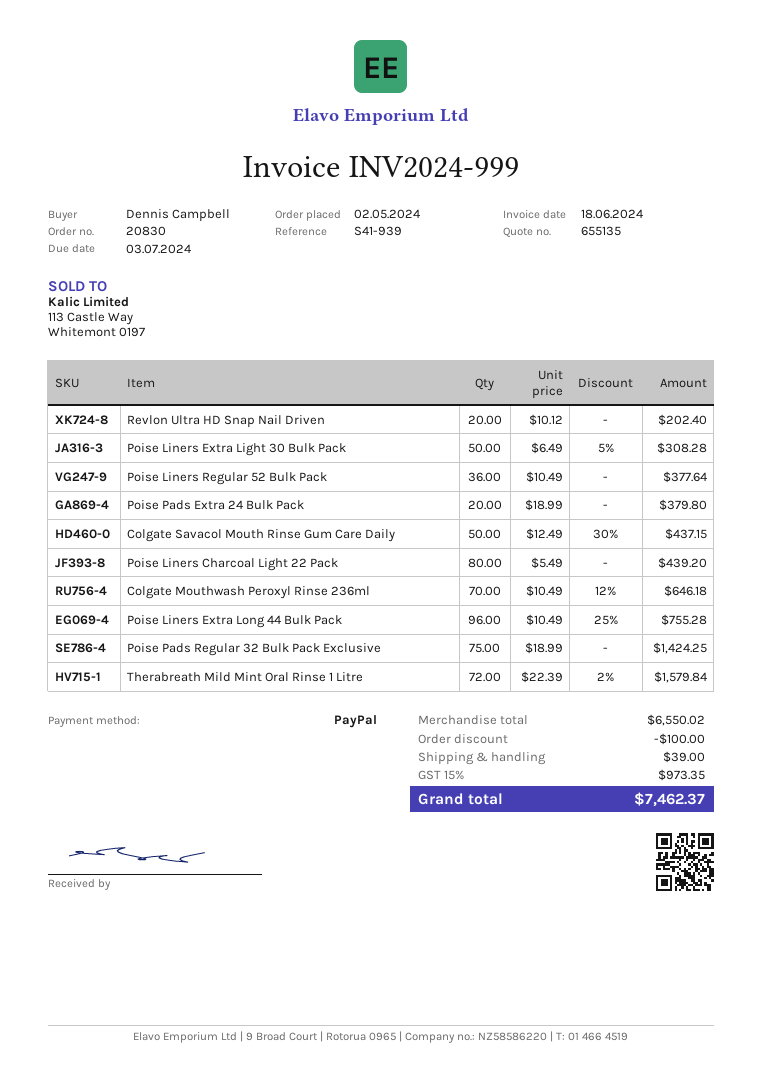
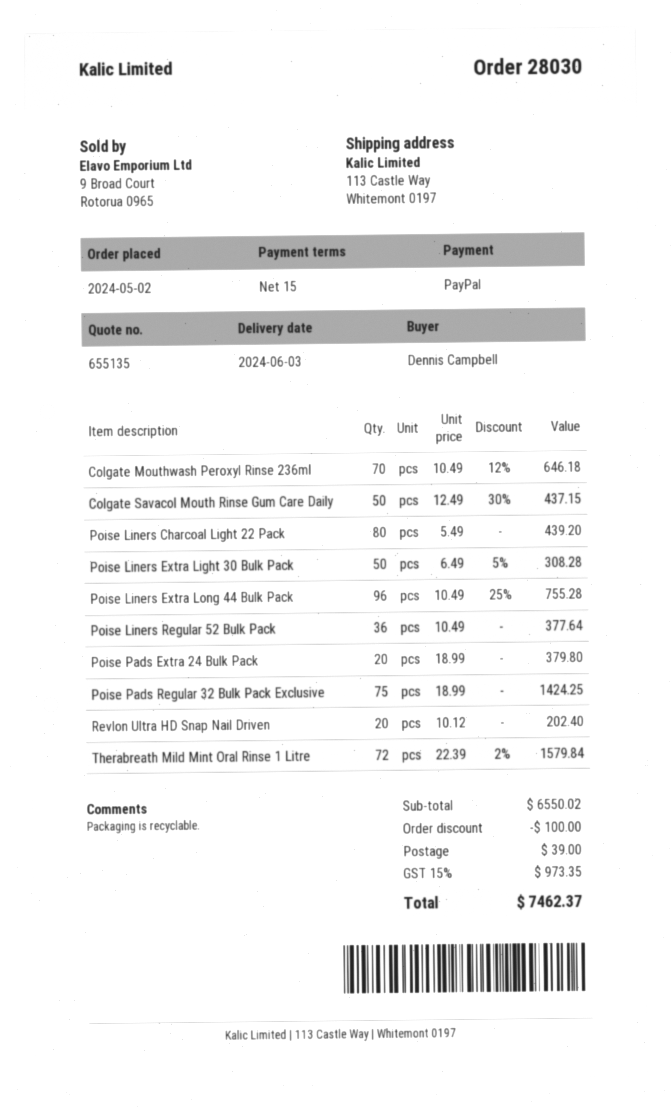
order number: 20830 -> 28030

